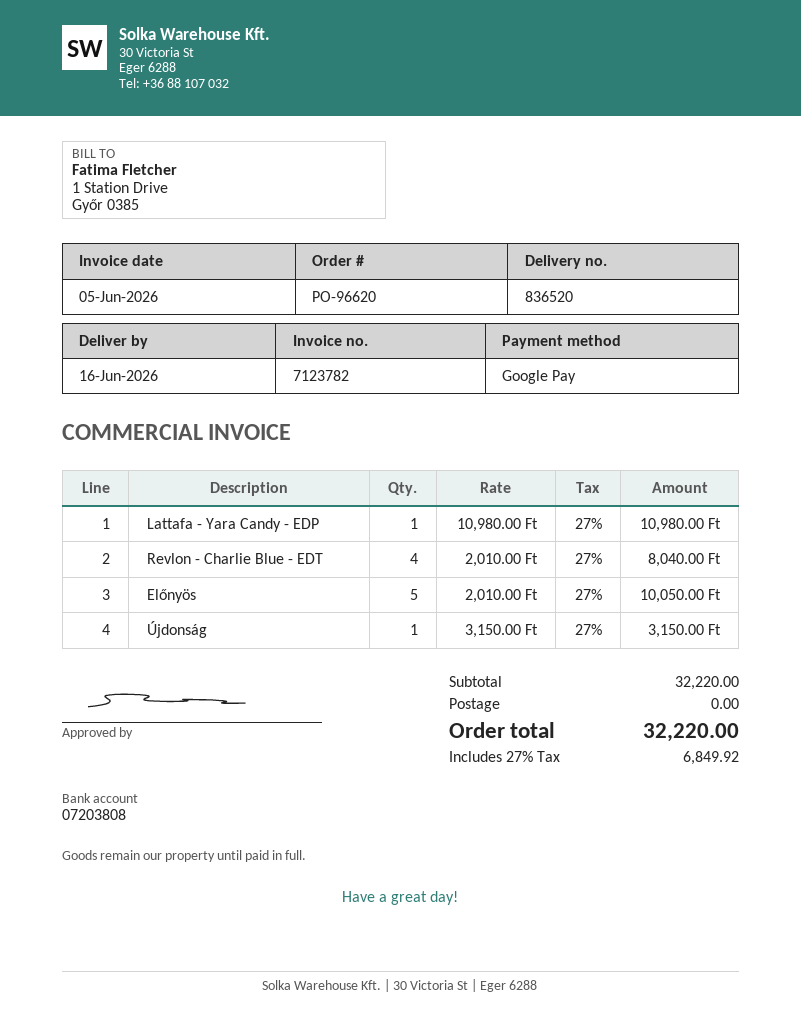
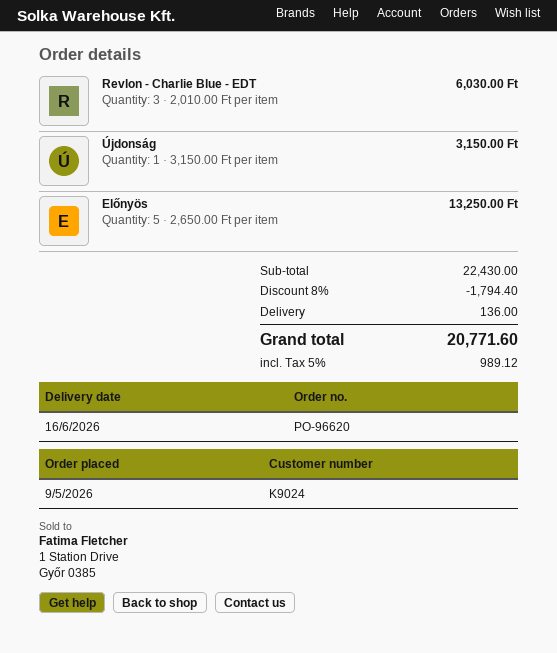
Lattafa - Yara Candy - EDP: 1 x 10980.00 = 10980.00 -> none
Revlon - Charlie Blue - EDT: 4 x 2010.00 = 8040.00 -> 3 x 2010.00 = 6030.00
Előnyös: 5 x 2010.00 = 10050.00 -> 5 x 2650.00 = 13250.00
subtotal: 32220.00 -> 22430.00
discount: none -> 8% = 1794.40
shipping: 0.00 -> 136.00
tax: 27% = 6849.92 -> 5% = 989.12
total: 32220.00 -> 20771.60

